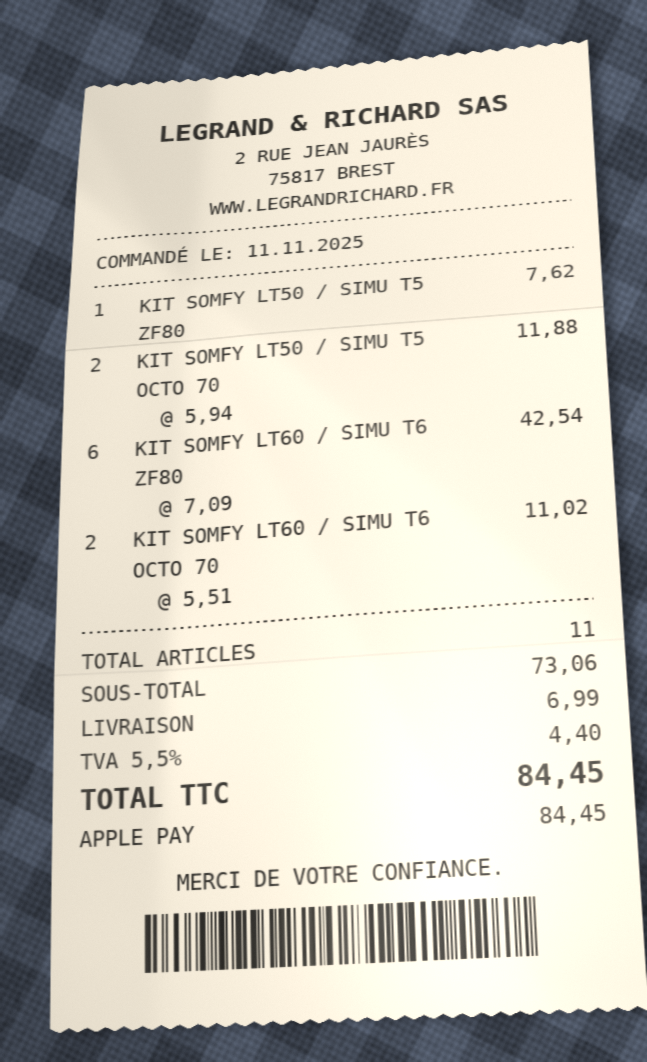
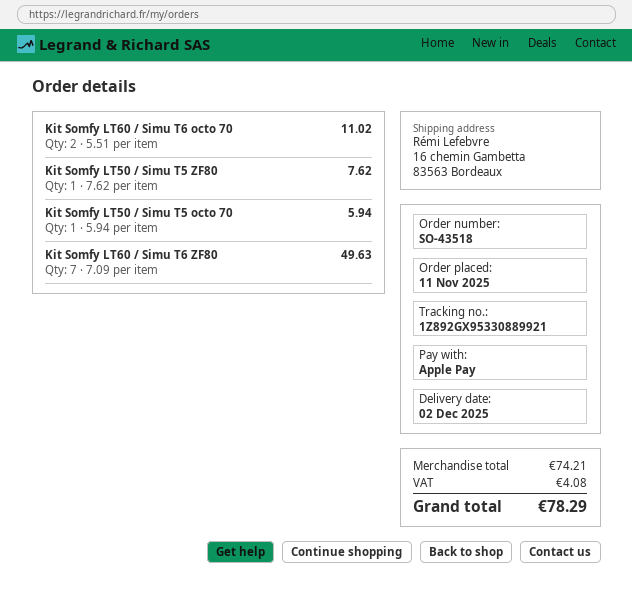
KIT SOMFY LT50 / SIMU T5 OCTO 70: 2 x 5.94 = 11.88 -> 1 x 5.94 = 5.94
KIT SOMFY LT60 / SIMU T6 ZF80: 6 x 7.09 = 42.54 -> 7 x 7.09 = 49.63
subtotal: 73.06 -> 74.21
shipping: 6.99 -> none
tax: 4.40 -> 4.08
total: 84.45 -> 78.29

